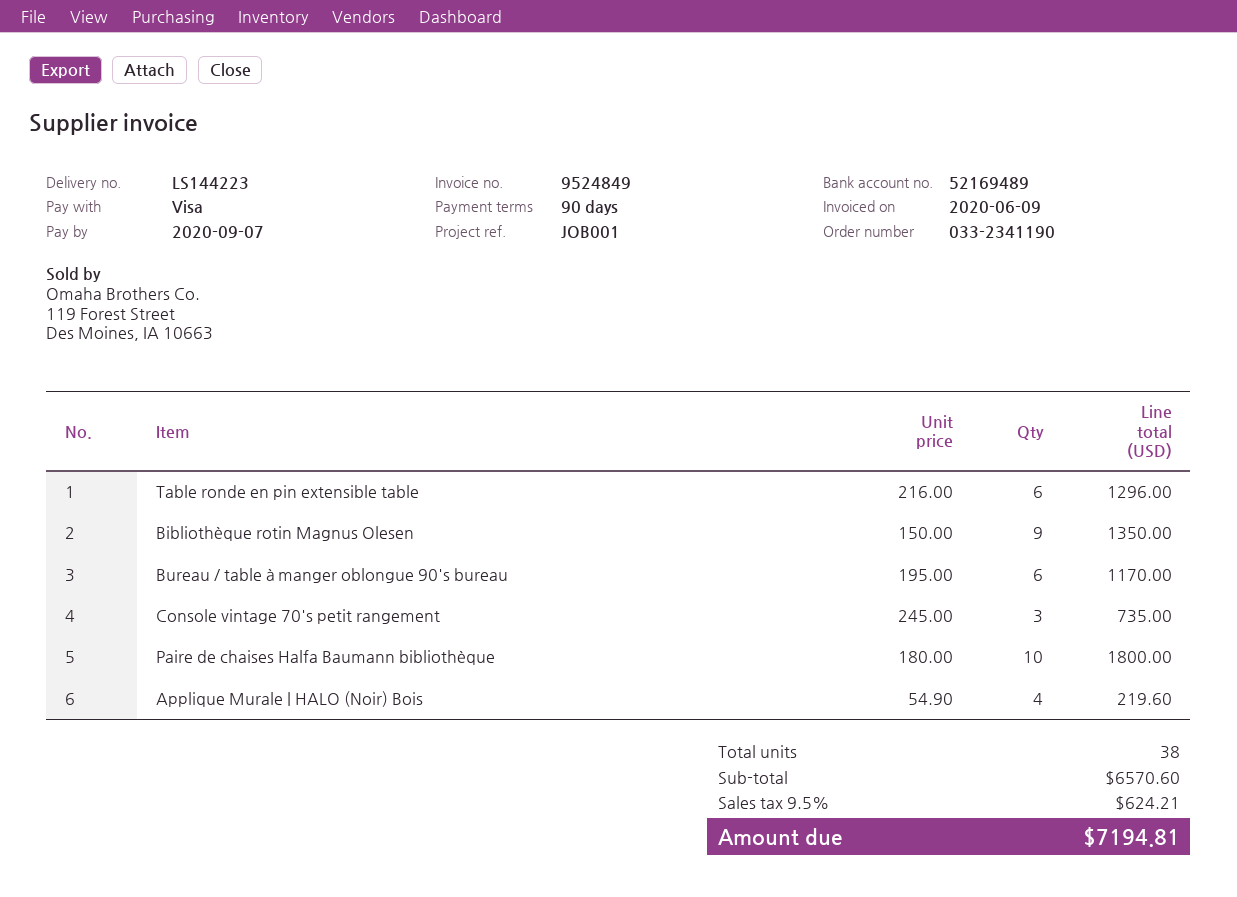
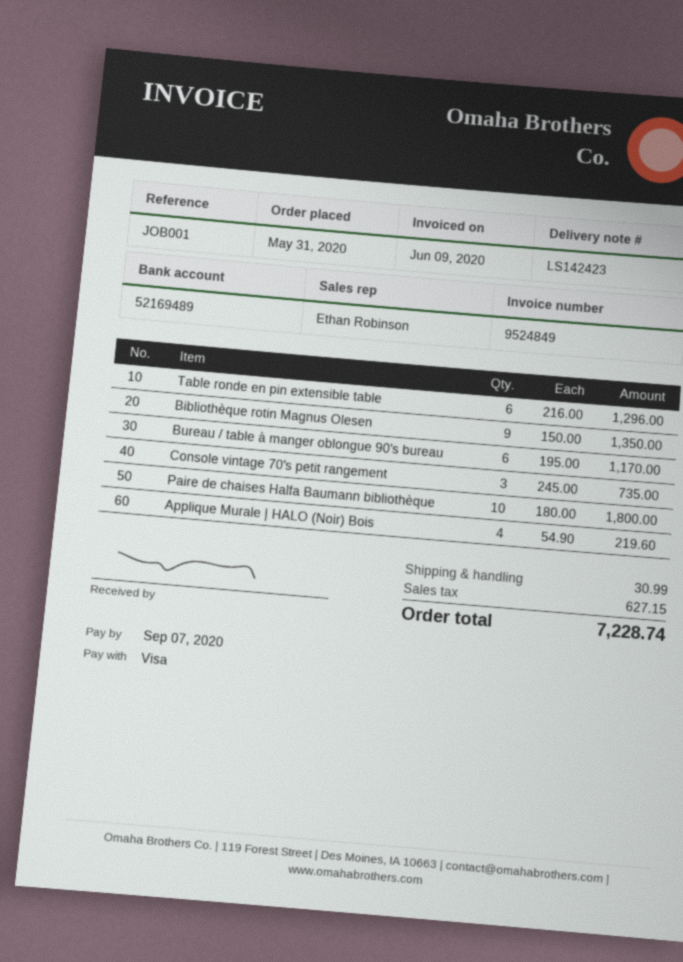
delivery note number: LS144223 -> LS142423
shipping: none -> 30.99
tax: 624.21 -> 627.15
total: 7194.81 -> 7228.74

